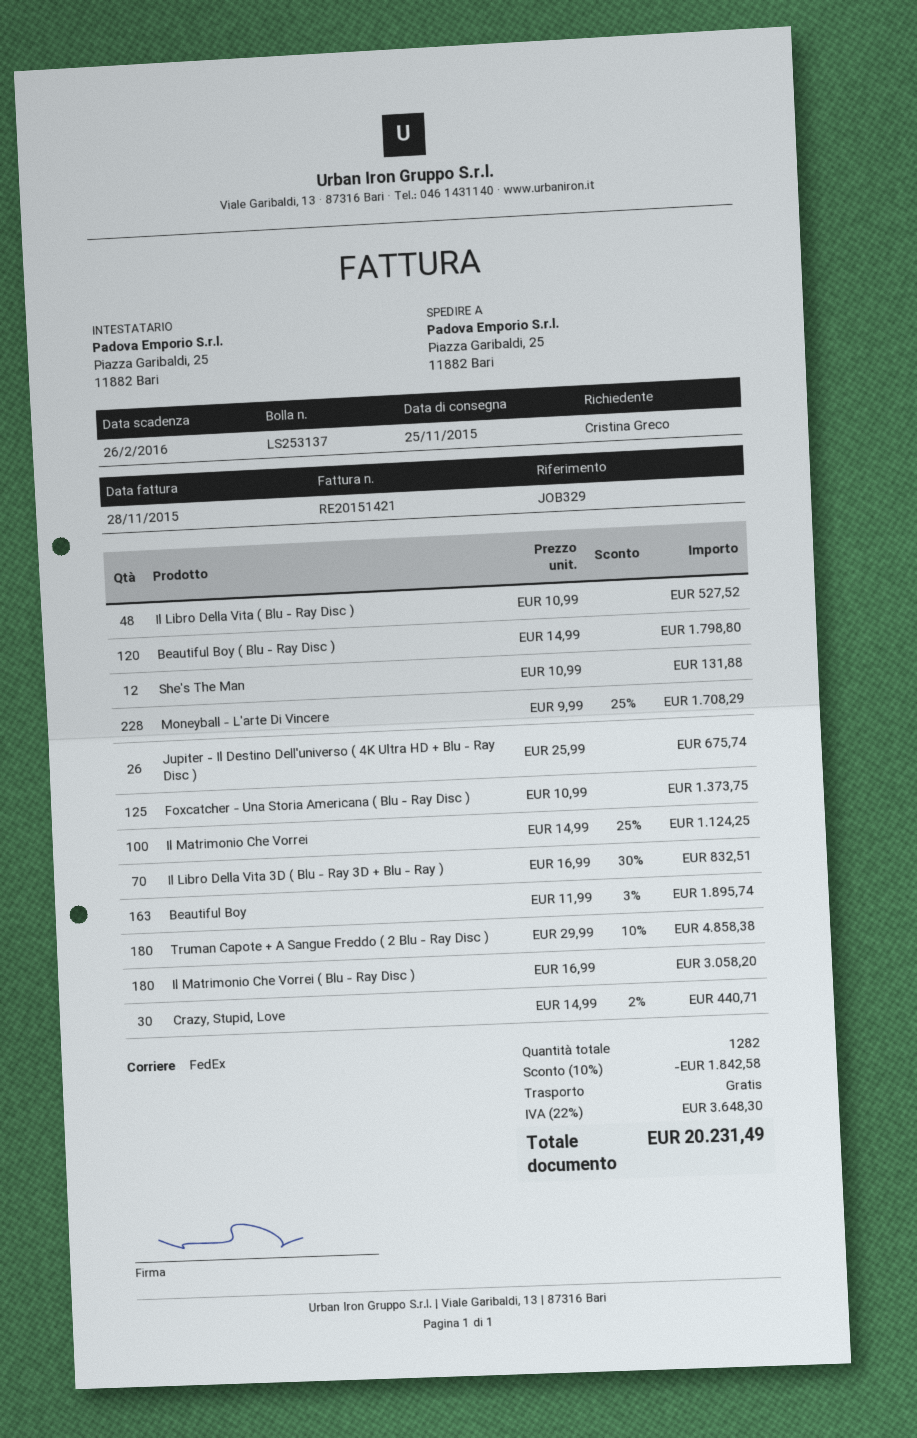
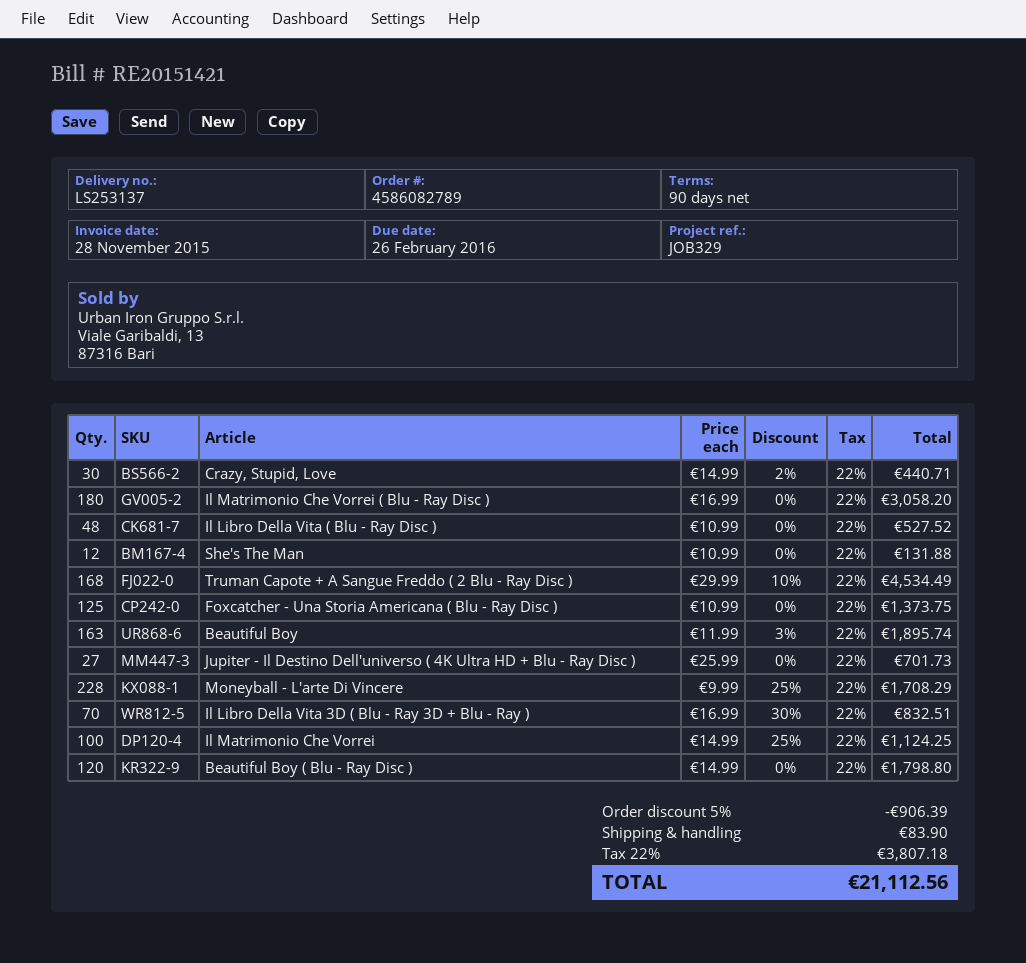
Jupiter - Il Destino Dell'universo ( 4K Ultra HD + Blu - Ray Disc ): 26 x 25.99 = 675.74 -> 27 x 25.99 = 701.73
Truman Capote + A Sangue Freddo ( 2 Blu - Ray Disc ): 180 x 29.99 - 10% = 4858.38 -> 168 x 29.99 - 10% = 4534.49
discount: 10% = 1842.58 -> 5% = 906.39
shipping: 0.00 -> 83.90
tax: 22% = 3648.30 -> 22% = 3807.18
total: 20231.49 -> 21112.56

